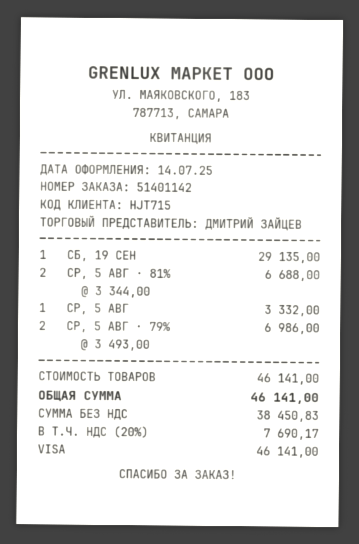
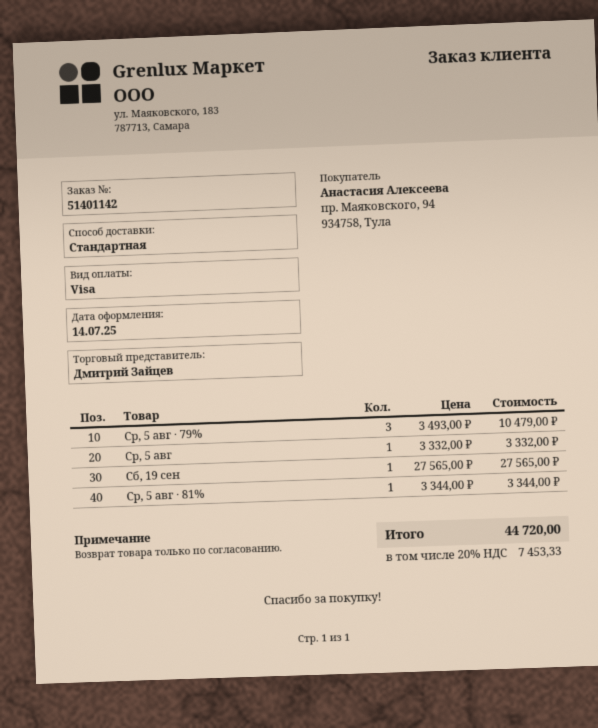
СБ, 19 СЕН: 1 x 29135.00 = 29135.00 -> 1 x 27565.00 = 27565.00
СР, 5 АВГ · 81%: 2 x 3344.00 = 6688.00 -> 1 x 3344.00 = 3344.00
СР, 5 АВГ · 79%: 2 x 3493.00 = 6986.00 -> 3 x 3493.00 = 10479.00
tax: 20% = 7690.17 -> 20% = 7453.33
total: 46141.00 -> 44720.00

